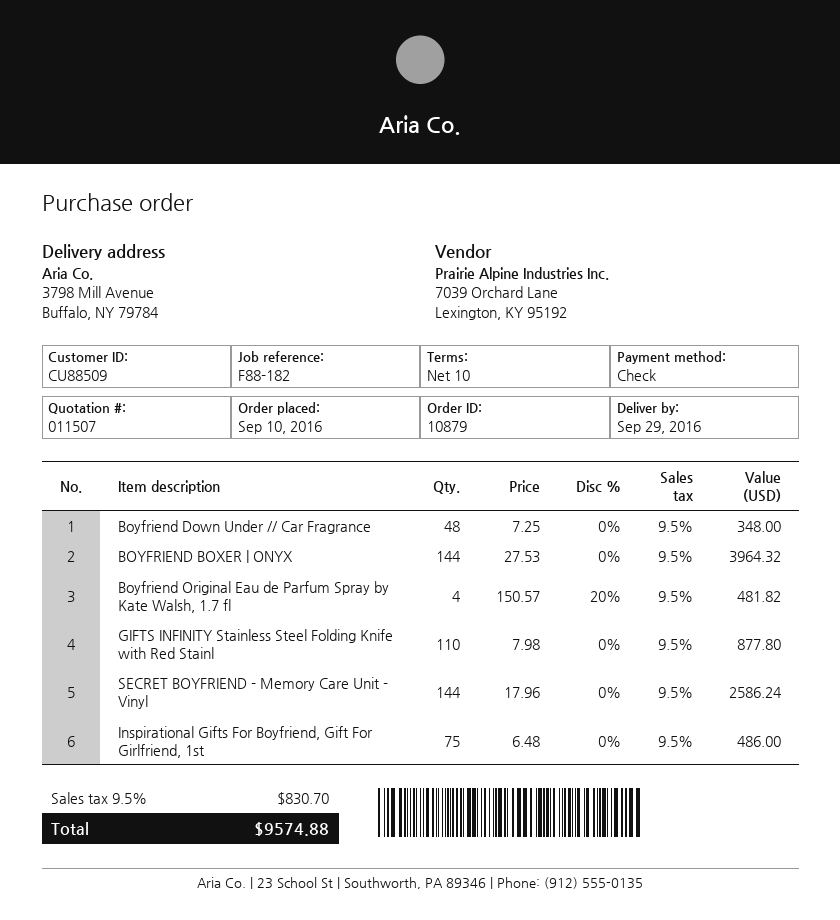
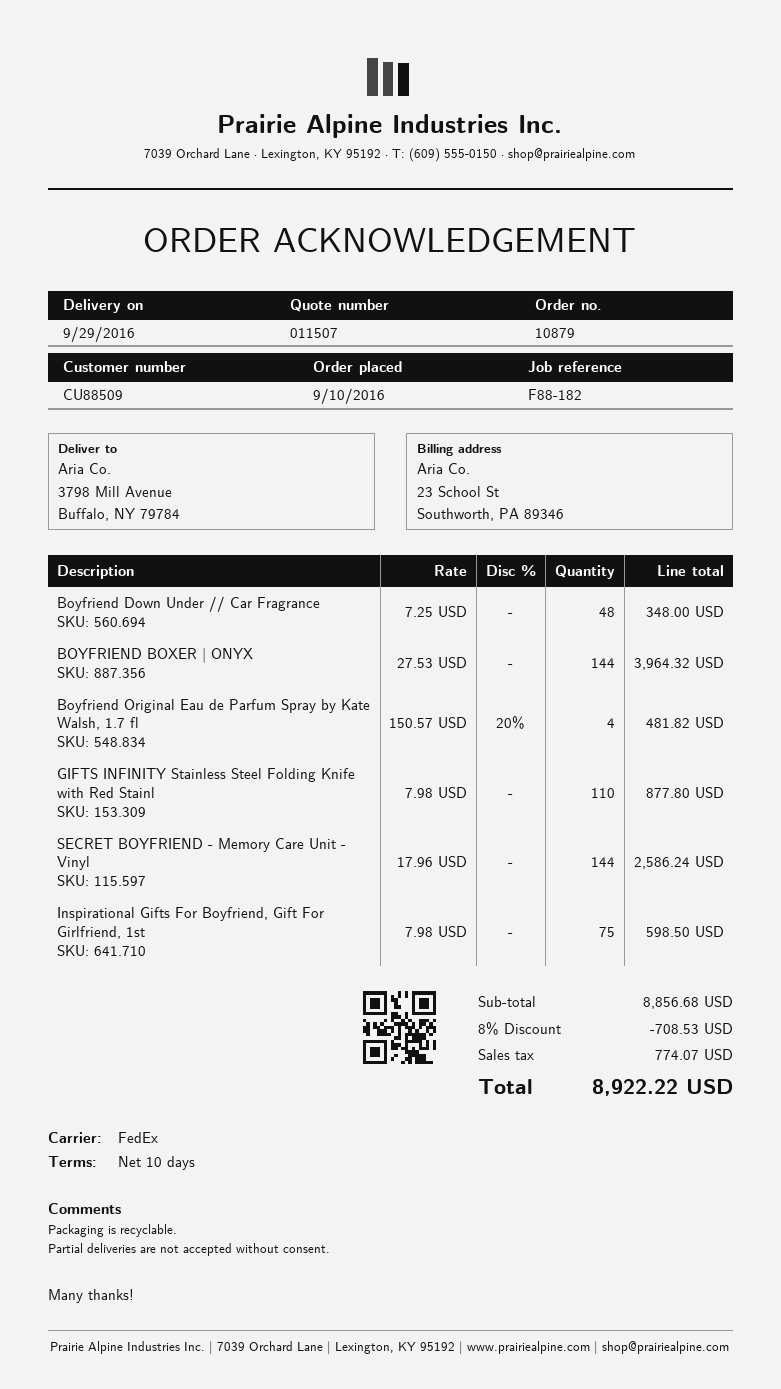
Inspirational Gifts For Boyfriend, Gift For Girlfriend, 1st: 75 x 6.48 = 486.00 -> 75 x 7.98 = 598.50
discount: none -> 8% = 708.53
tax: 830.70 -> 774.07
total: 9574.88 -> 8922.22

